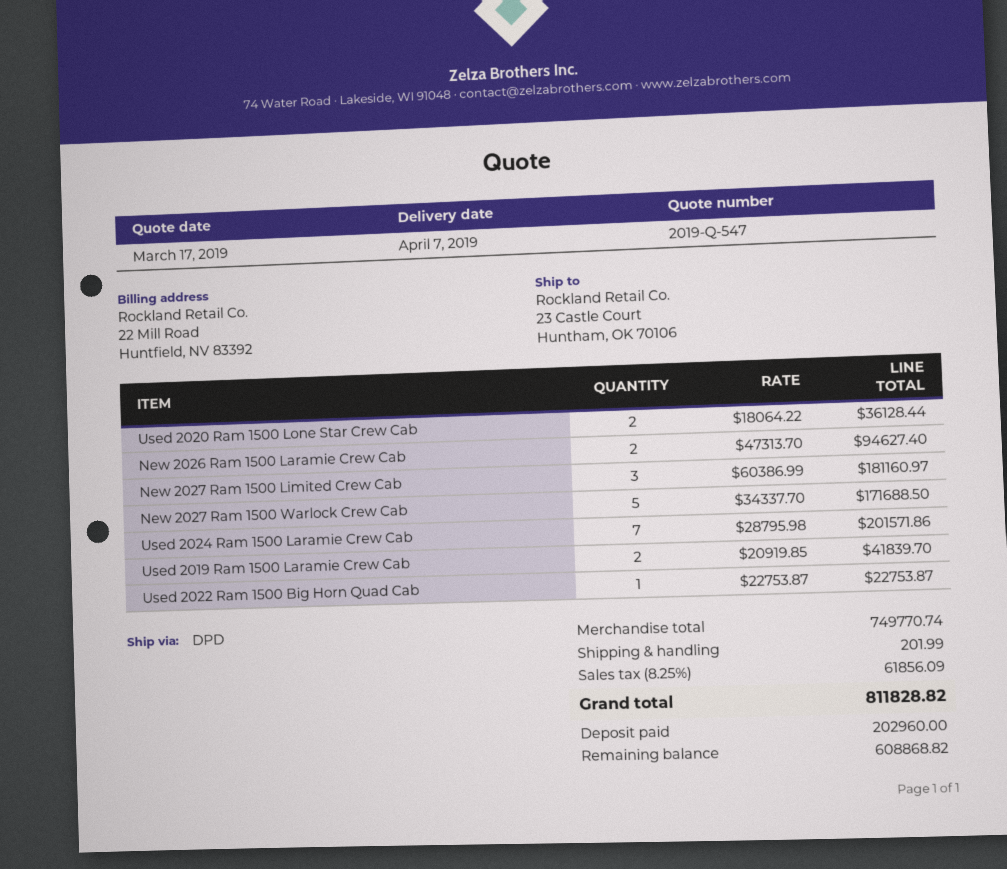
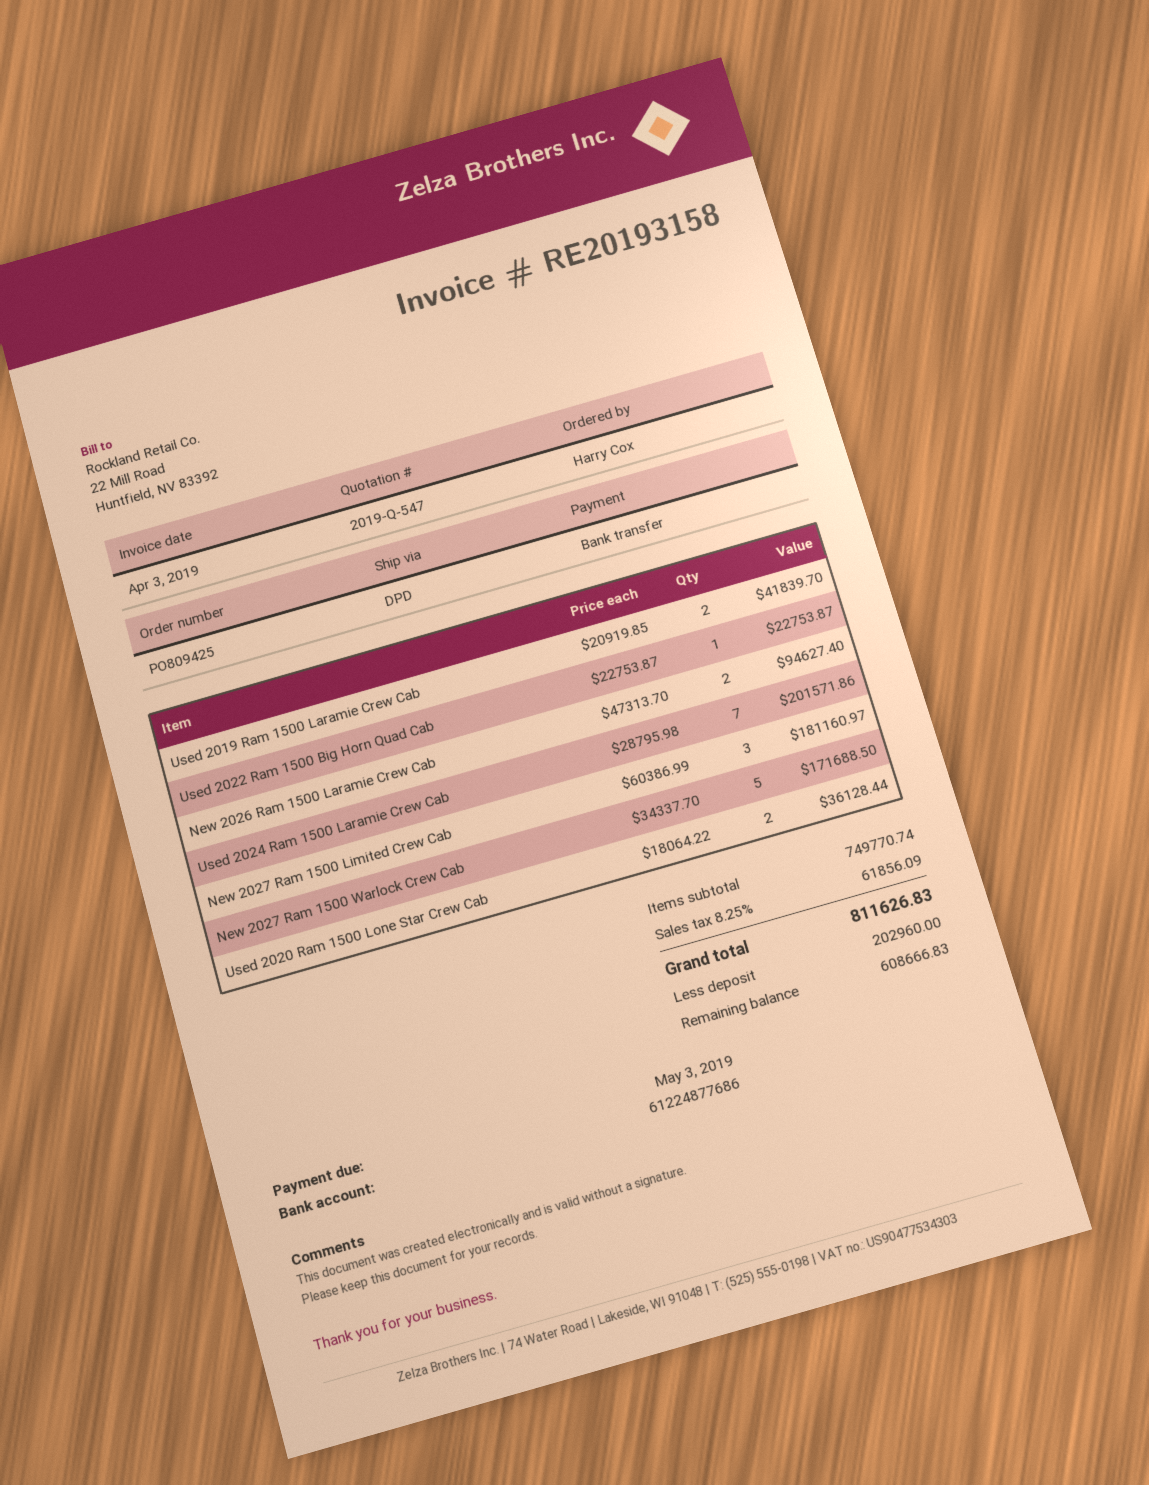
shipping: 201.99 -> none
total: 811828.82 -> 811626.83
balance: 608868.82 -> 608666.83

